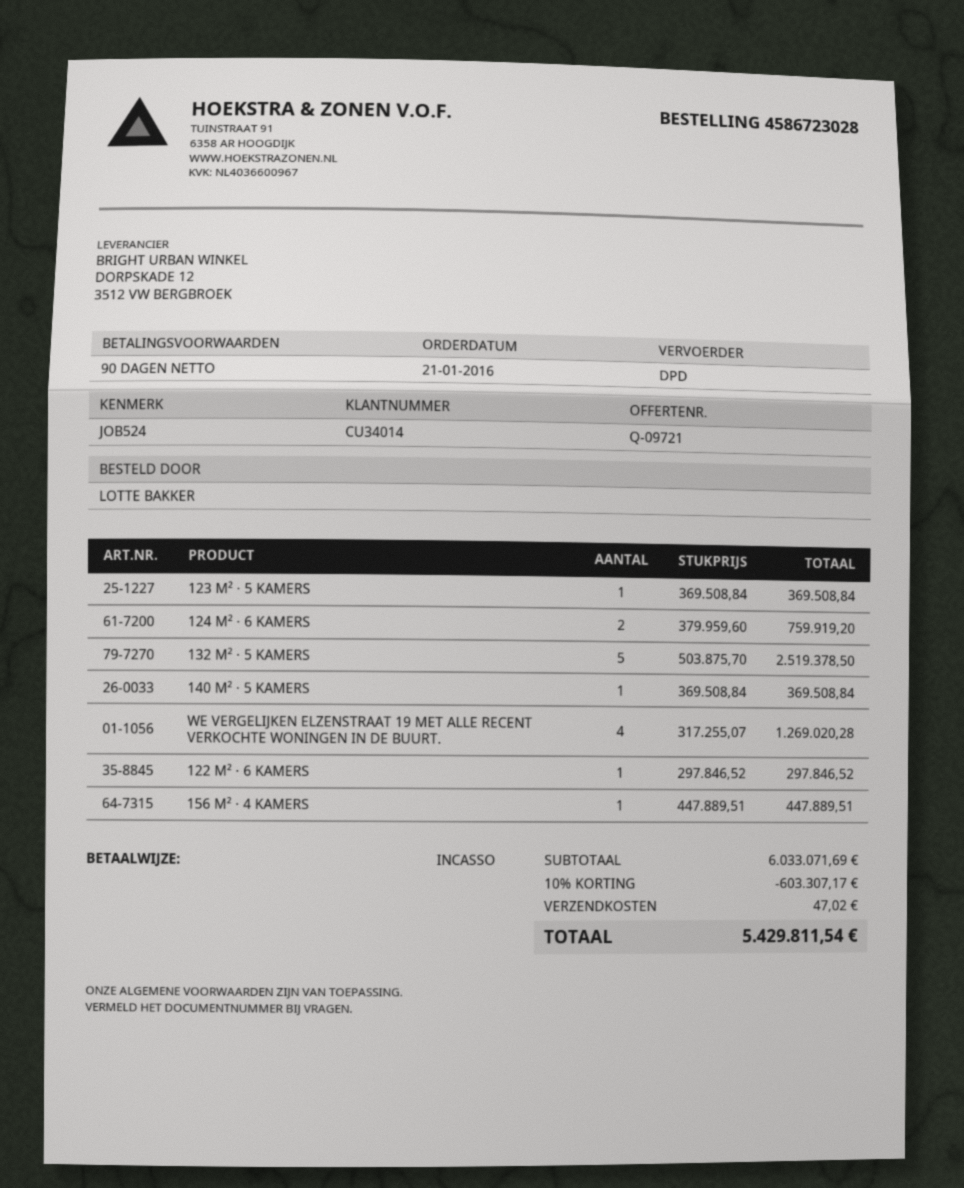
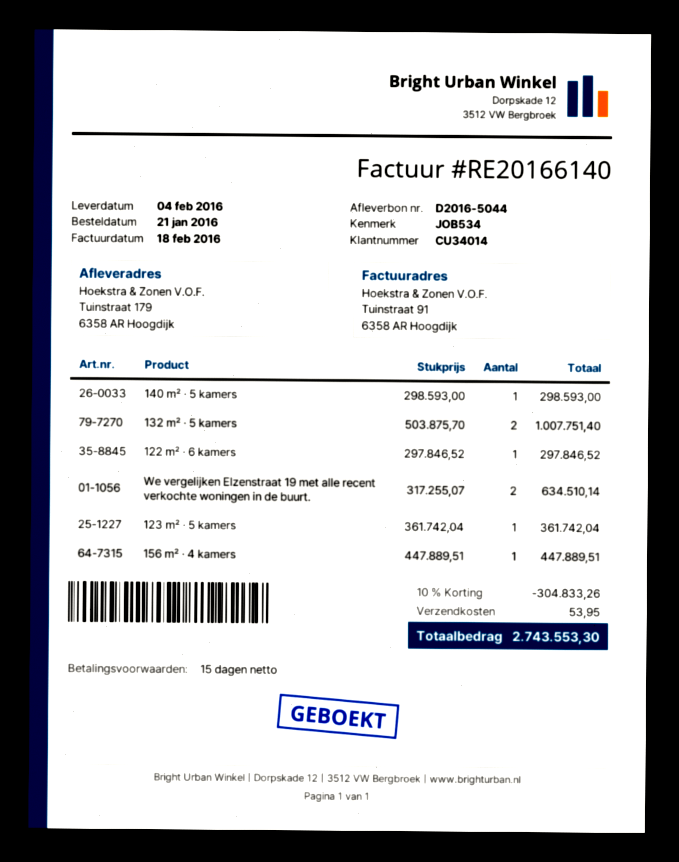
payment terms: 90 days -> 15 days
reference: JOB524 -> JOB534
123 M² · 5 KAMERS: 1 x 369508.84 = 369508.84 -> 1 x 361742.04 = 361742.04
124 M² · 6 KAMERS: 2 x 379959.60 = 759919.20 -> none
132 M² · 5 KAMERS: 5 x 503875.70 = 2519378.50 -> 2 x 503875.70 = 1007751.40
140 M² · 5 KAMERS: 1 x 369508.84 = 369508.84 -> 1 x 298593.00 = 298593.00
WE VERGELIJKEN ELZENSTRAAT 19 MET ALLE RECENT VERKOCHTE WONINGEN IN DE BUURT.: 4 x 317255.07 = 1269020.28 -> 2 x 317255.07 = 634510.14
discount: 10% = 603307.17 -> 10% = 304833.26
shipping: 47.02 -> 53.95
total: 5429811.54 -> 2743553.30

